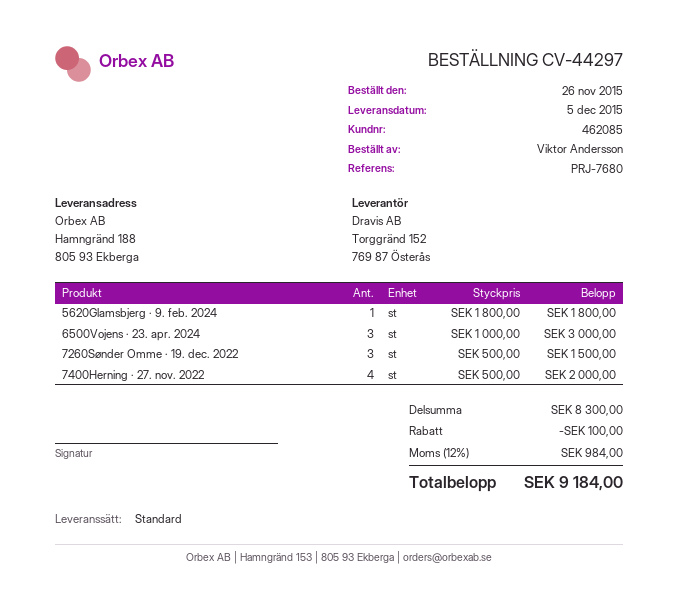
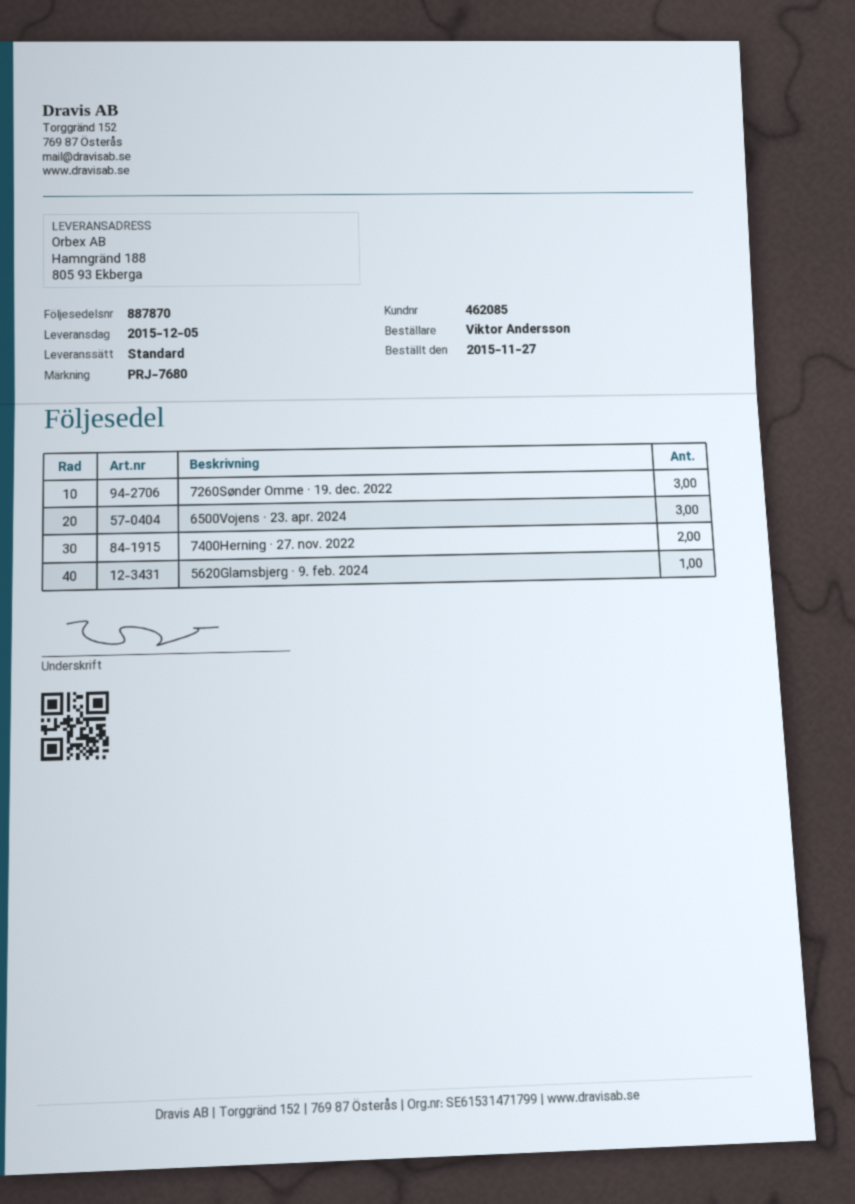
order date: 2015-11-26 -> 2015-11-27
7400Herning · 27. nov. 2022: 4 -> 2

